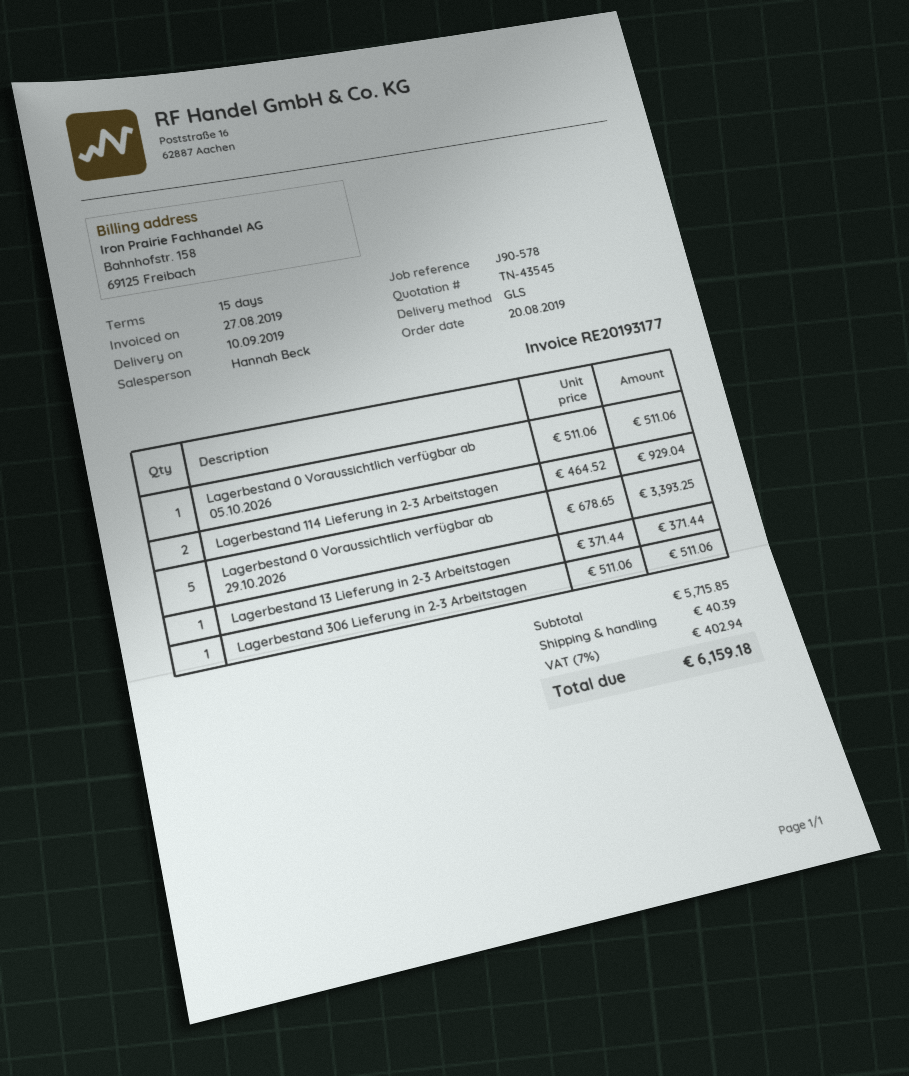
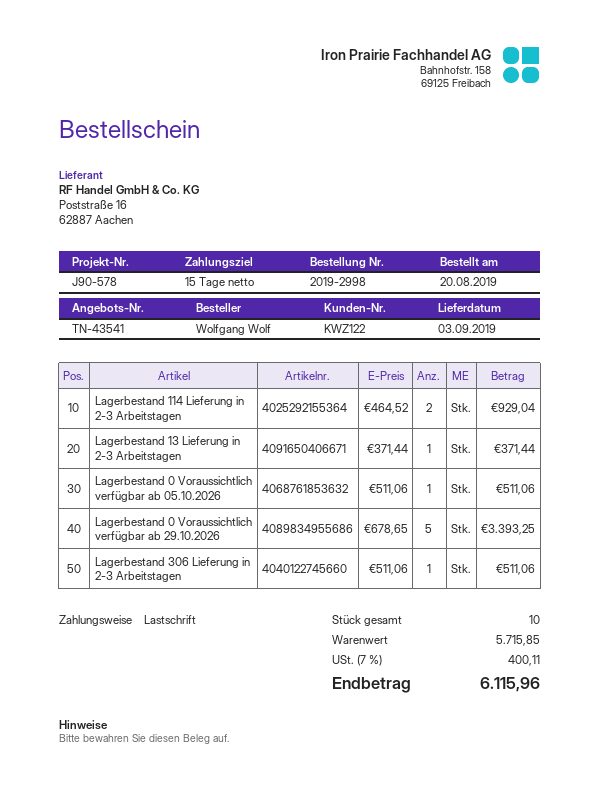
quote number: TN-43545 -> TN-43541
delivery date: 2019-09-10 -> 2019-09-03
shipping: 40.39 -> none
tax: 7% = 402.94 -> 7% = 400.11
total: 6159.18 -> 6115.96

